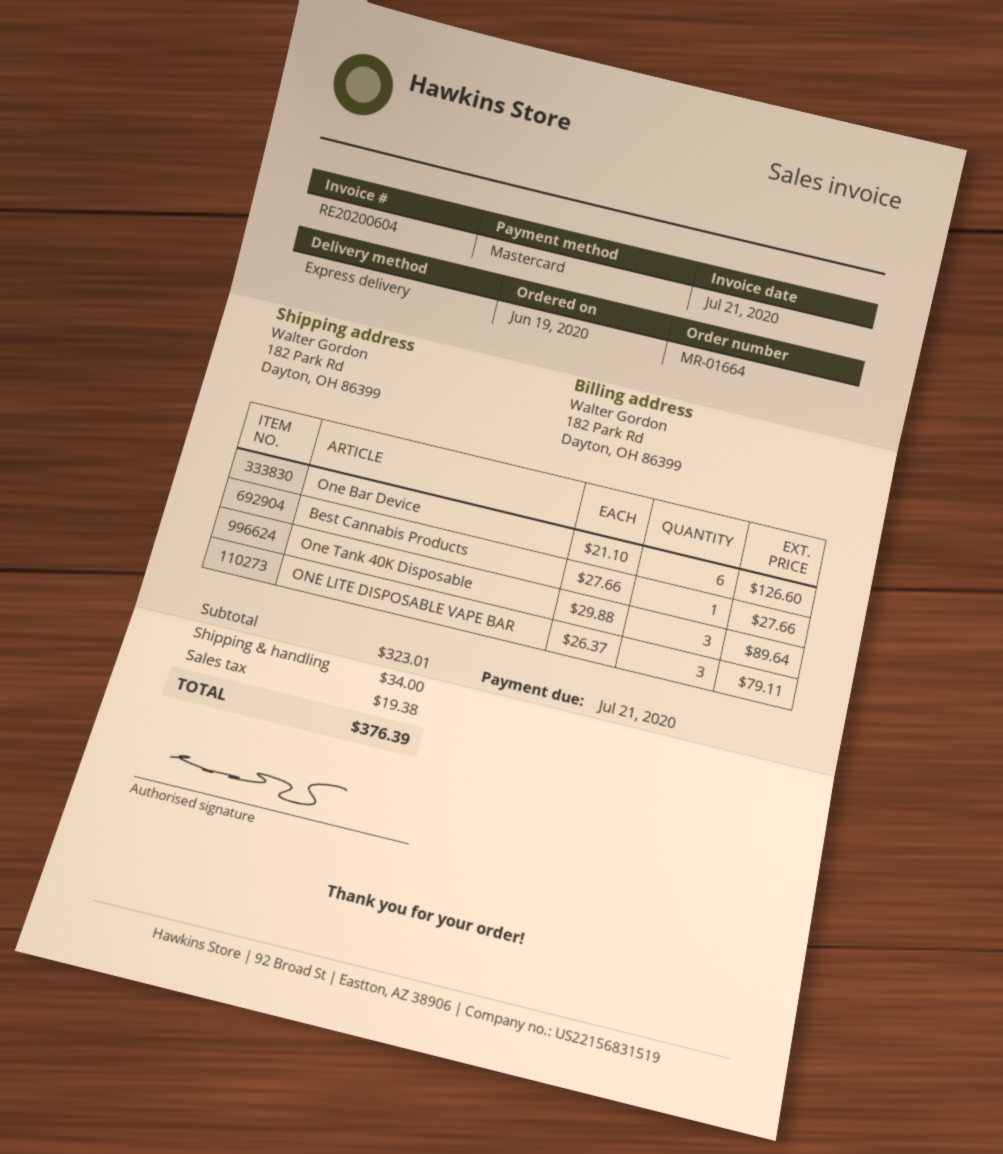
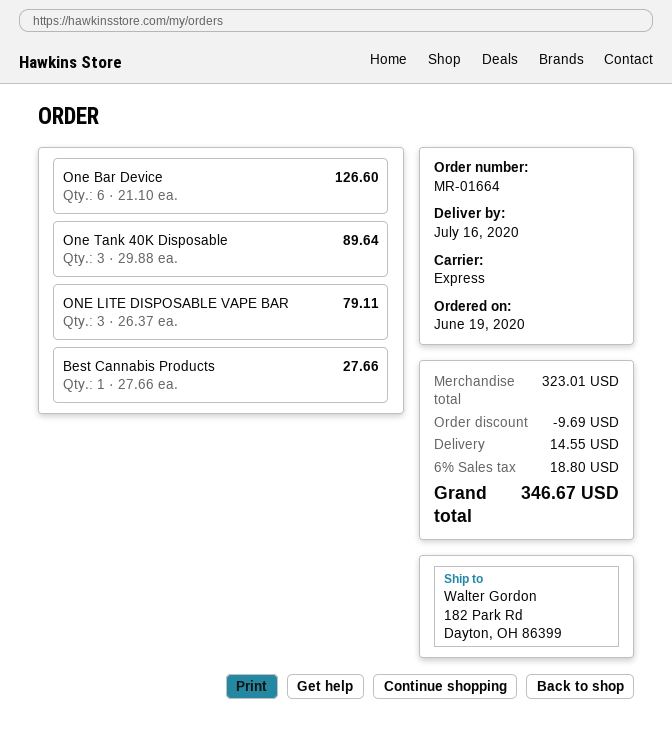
discount: none -> 9.69
shipping: 34.00 -> 14.55
tax: 19.38 -> 18.80
total: 376.39 -> 346.67

